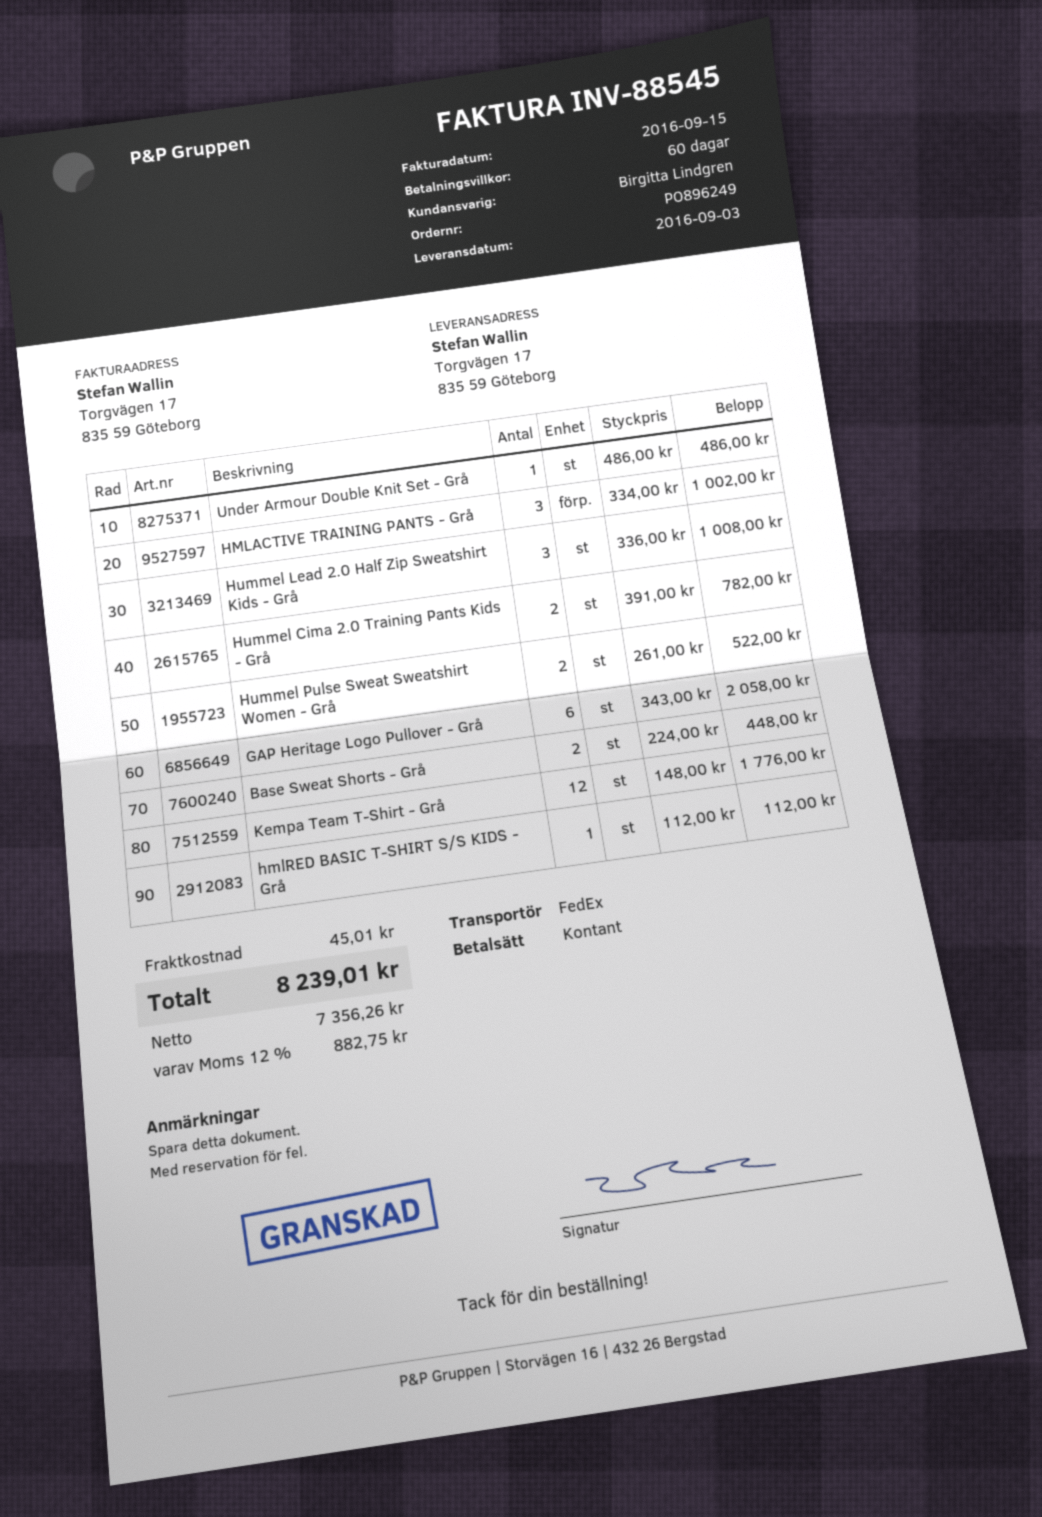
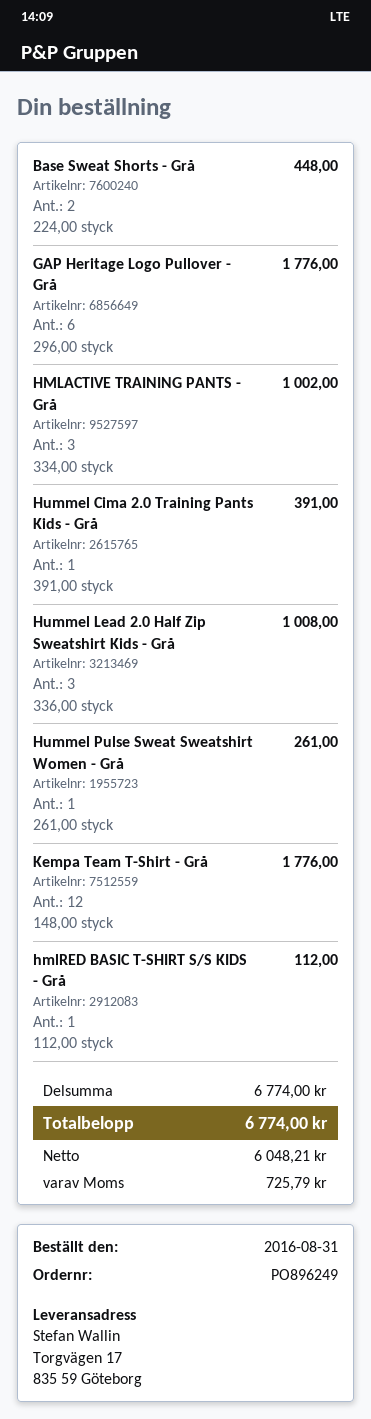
Under Armour Double Knit Set - Grå: 1 x 486.00 = 486.00 -> none
Hummel Cima 2.0 Training Pants Kids - Grå: 2 x 391.00 = 782.00 -> 1 x 391.00 = 391.00
Hummel Pulse Sweat Sweatshirt Women - Grå: 2 x 261.00 = 522.00 -> 1 x 261.00 = 261.00
GAP Heritage Logo Pullover - Grå: 6 x 343.00 = 2058.00 -> 6 x 296.00 = 1776.00
shipping: 45.01 -> none
net: 7356.26 -> 6048.21
tax: 882.75 -> 725.79
total: 8239.01 -> 6774.00

